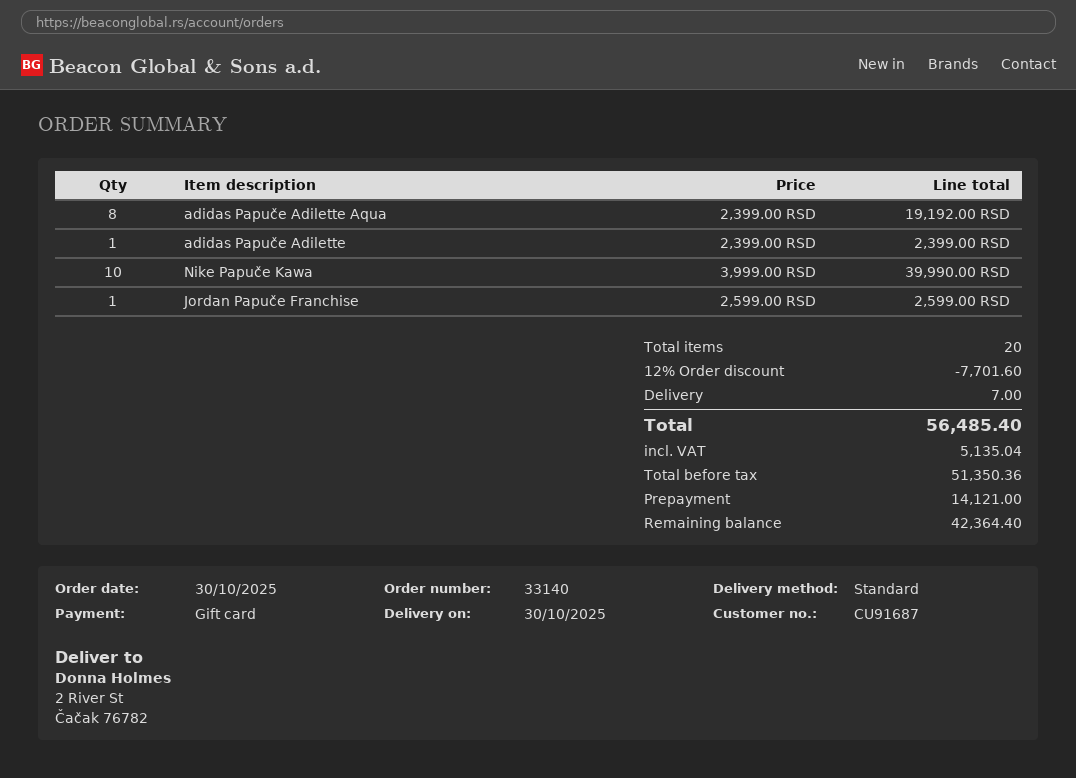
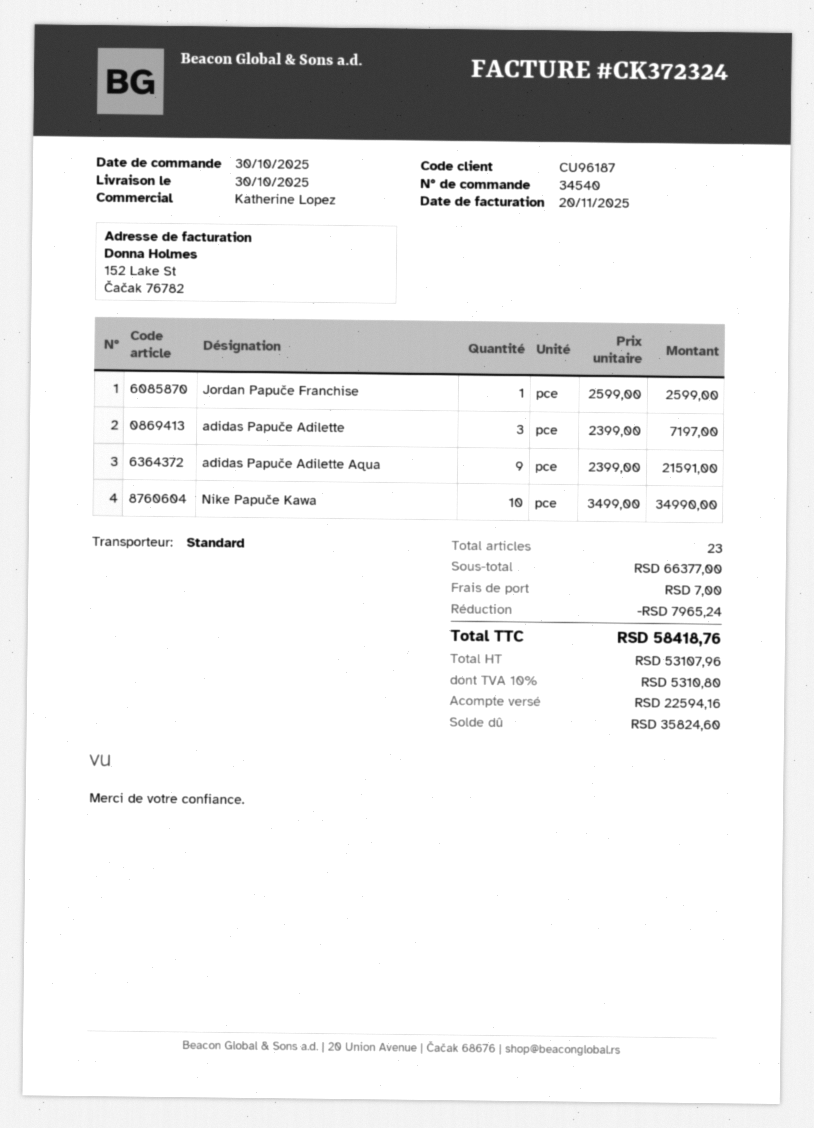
order number: 33140 -> 34540
customer number: CU91687 -> CU96187
adidas Papuče Adilette Aqua: 8 x 2399.00 = 19192.00 -> 9 x 2399.00 = 21591.00
adidas Papuče Adilette: 1 x 2399.00 = 2399.00 -> 3 x 2399.00 = 7197.00
Nike Papuče Kawa: 10 x 3999.00 = 39990.00 -> 10 x 3499.00 = 34990.00
total quantity: 20 -> 23
discount: 7701.60 -> 7965.24
net: 51350.36 -> 53107.96
tax: 5135.04 -> 5310.80
total: 56485.40 -> 58418.76
deposit: 14121.00 -> 22594.16
balance: 42364.40 -> 35824.60

